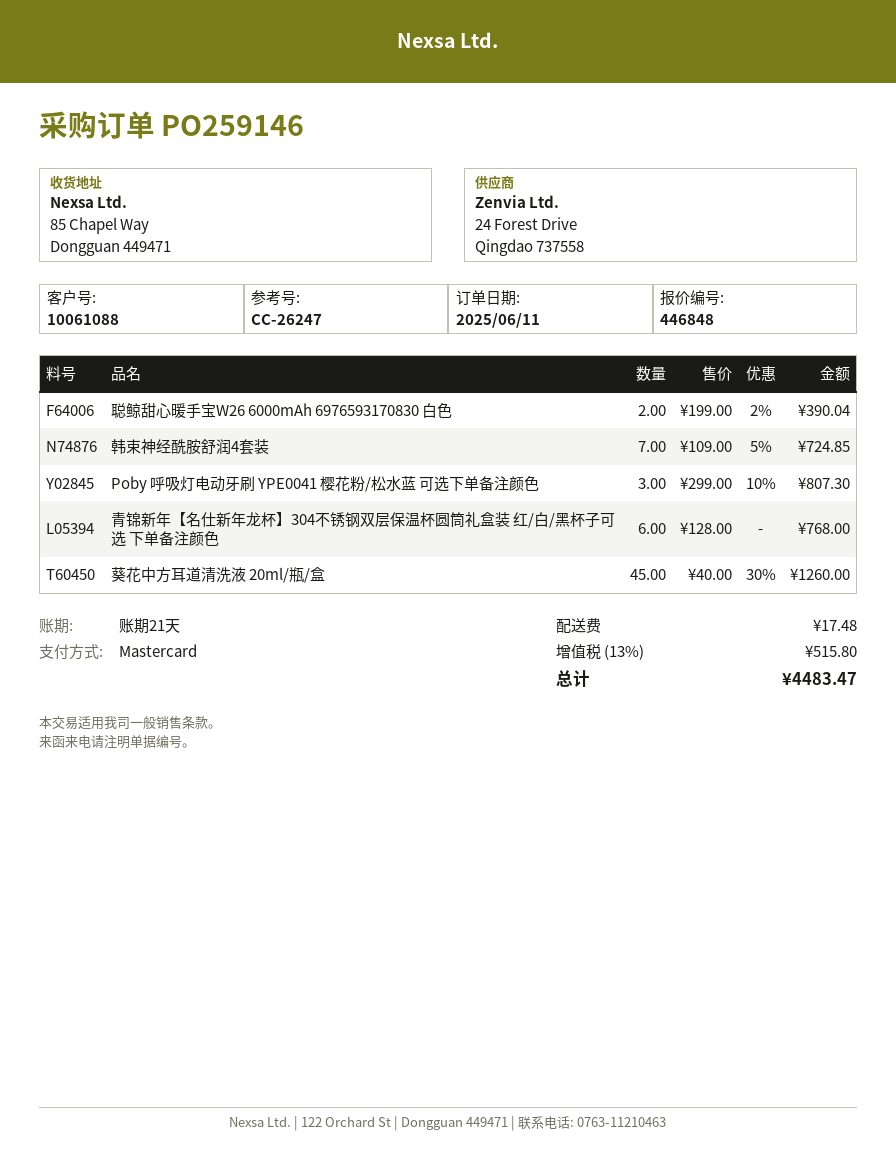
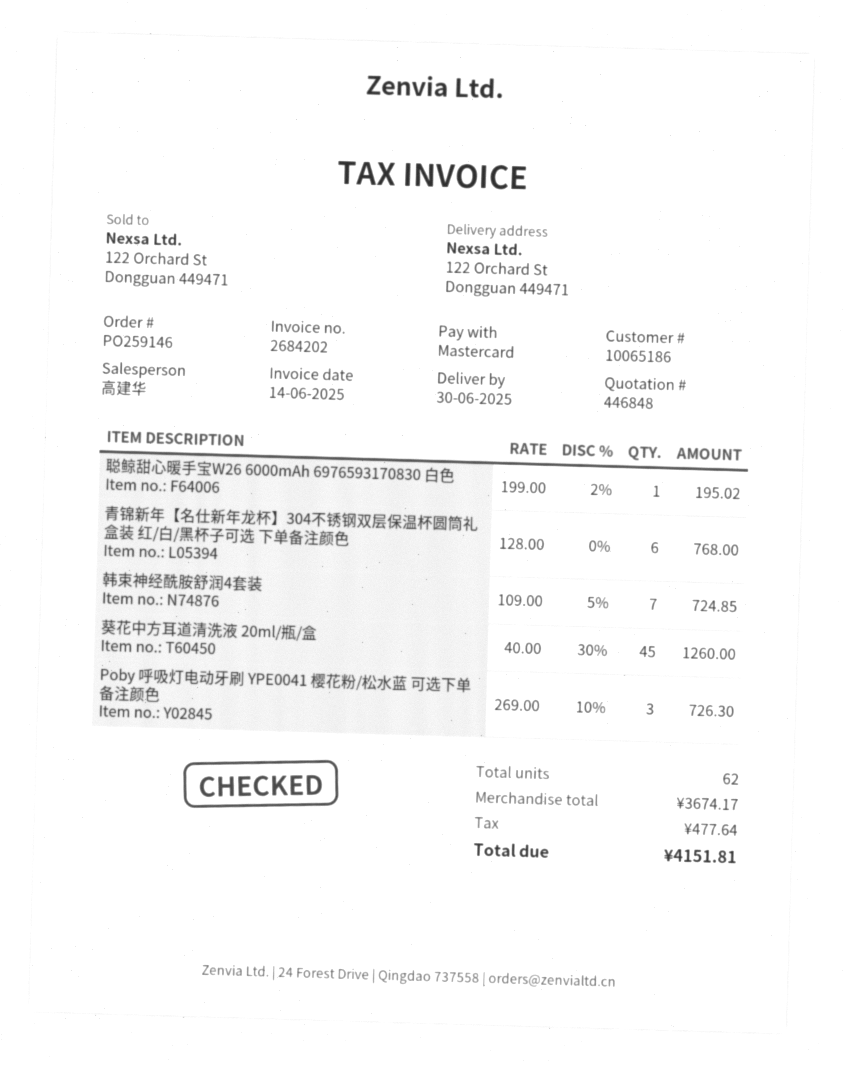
customer number: 10061088 -> 10065186
ship to: 85 Chapel Way, Dongguan 449471 -> 122 Orchard St, Dongguan 449471
聪鲸甜心暖手宝W26 6000mAh 6976593170830 白色: 2 x 199.00 - 2% = 390.04 -> 1 x 199.00 - 2% = 195.02
Poby 呼吸灯电动牙刷 YPE0041 樱花粉/松水蓝 可选下单备注颜色: 3 x 299.00 - 10% = 807.30 -> 3 x 269.00 - 10% = 726.30
shipping: 17.48 -> none
tax: 515.80 -> 477.64
total: 4483.47 -> 4151.81

